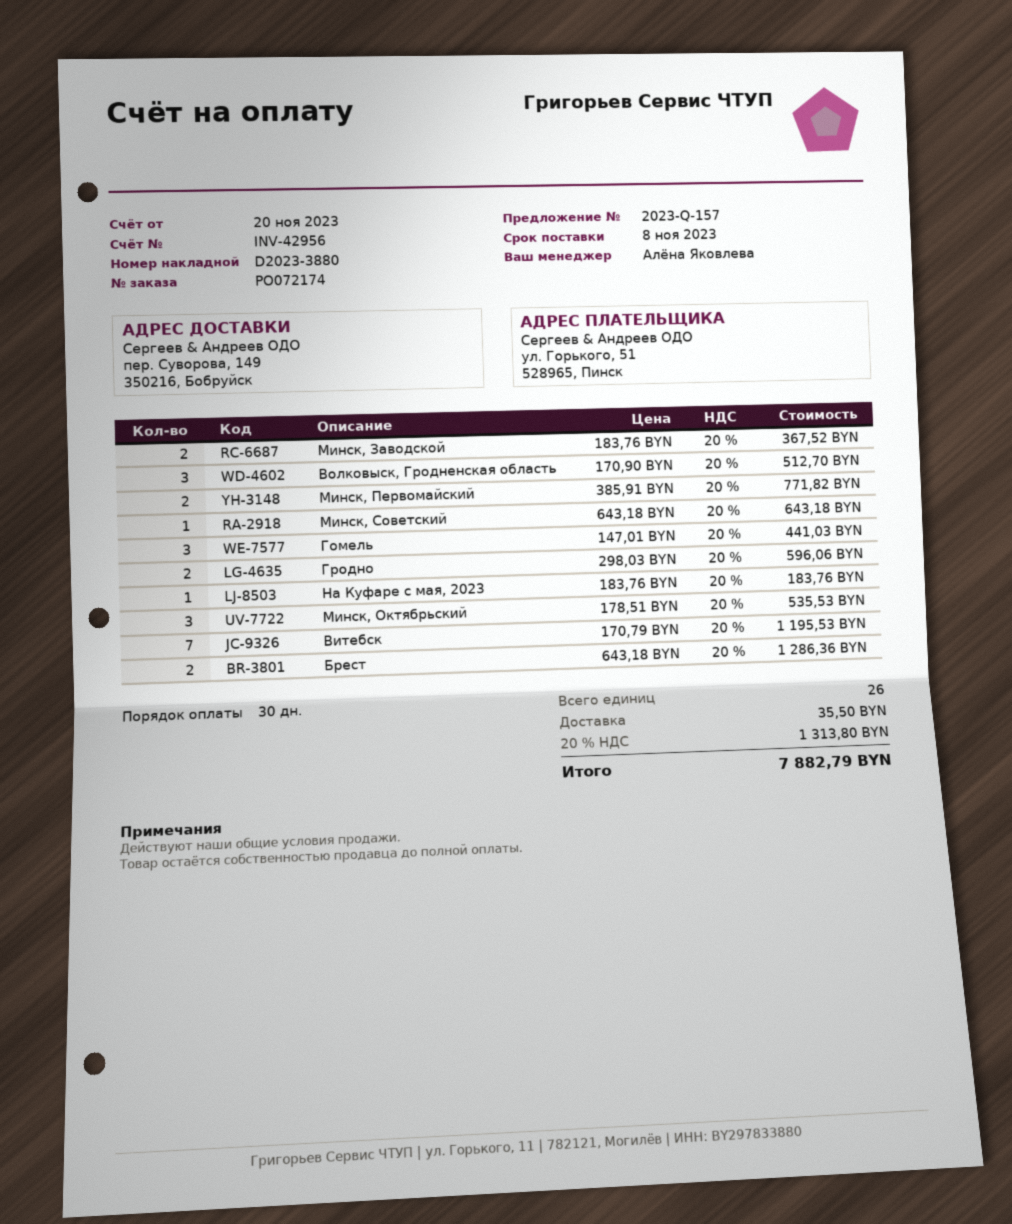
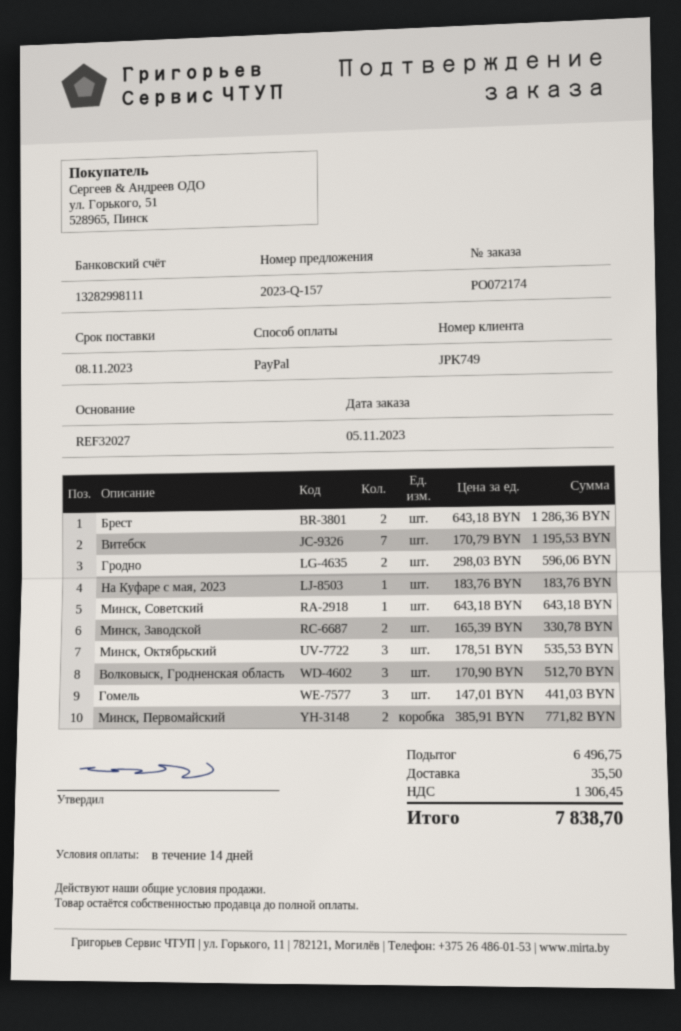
payment terms: 30 days -> 14 days
Минск, Заводской: 2 x 183.76 = 367.52 -> 2 x 165.39 = 330.78
tax: 1313.80 -> 1306.45
total: 7882.79 -> 7838.70

